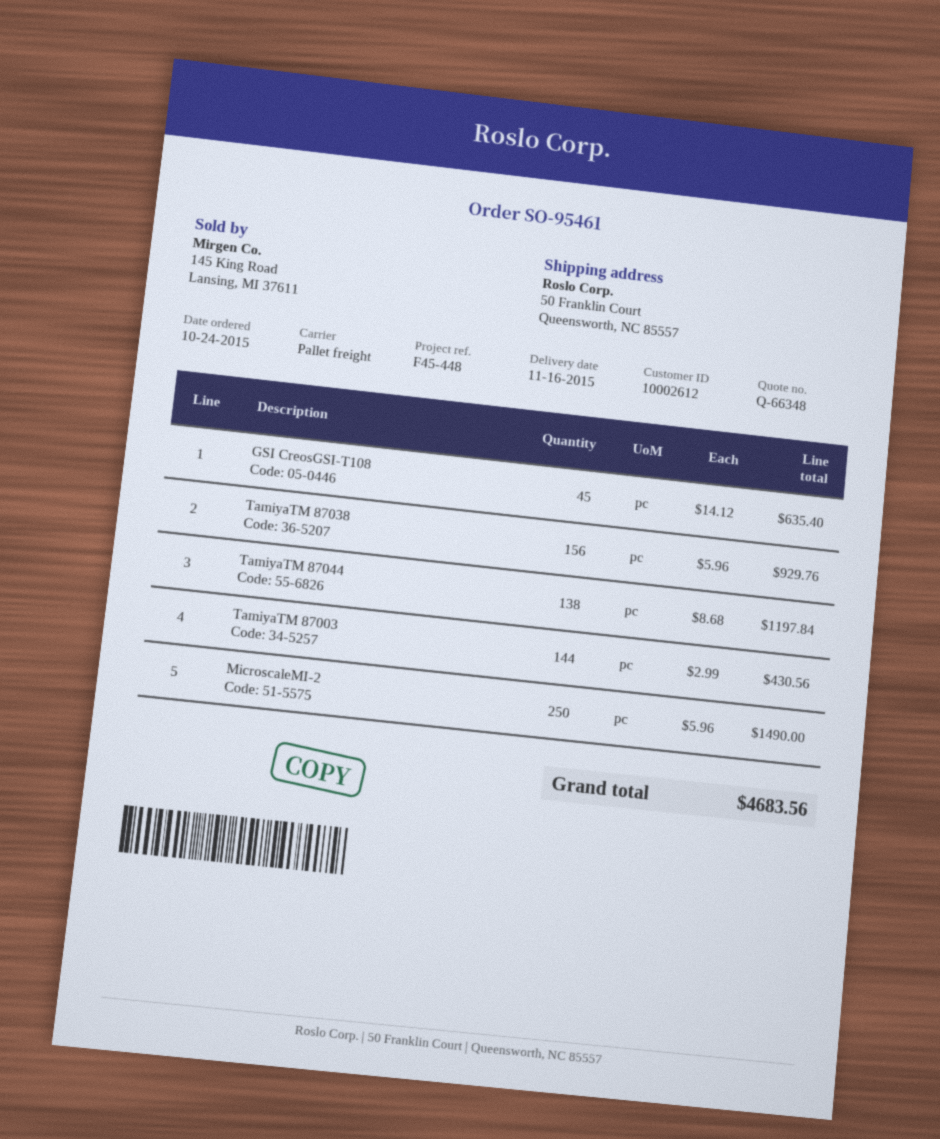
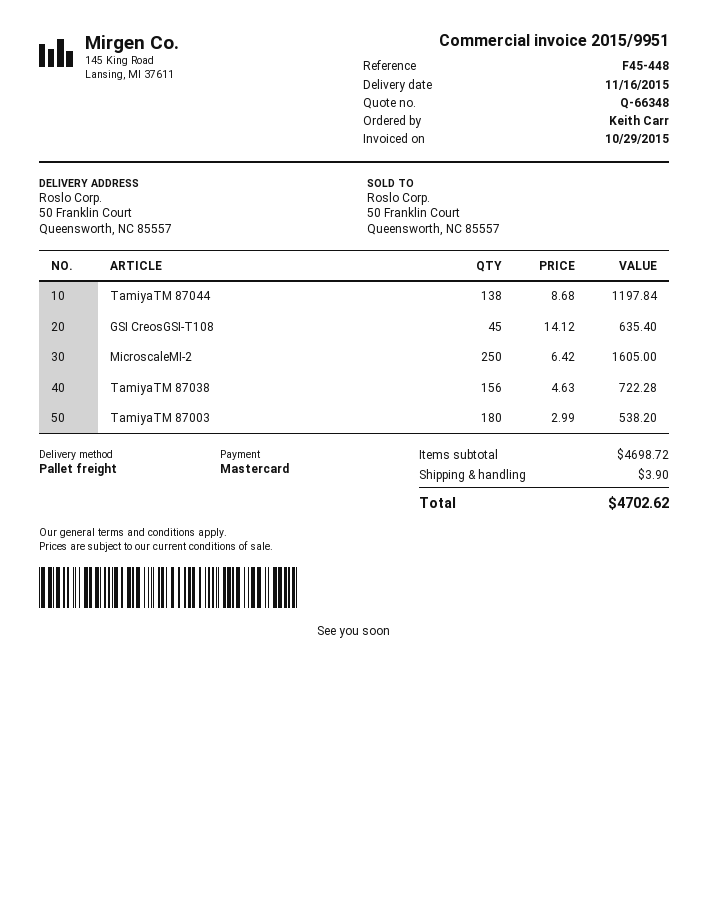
TamiyaTM 87038: 156 x 5.96 = 929.76 -> 156 x 4.63 = 722.28
TamiyaTM 87003: 144 x 2.99 = 430.56 -> 180 x 2.99 = 538.20
MicroscaleMI-2: 250 x 5.96 = 1490.00 -> 250 x 6.42 = 1605.00
shipping: none -> 3.90
total: 4683.56 -> 4702.62

